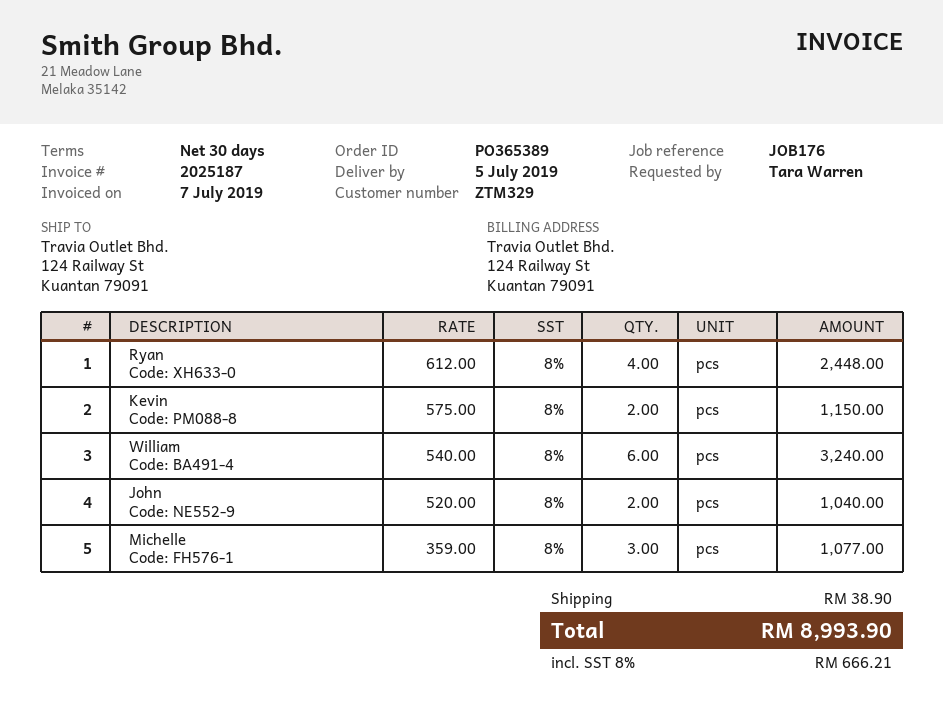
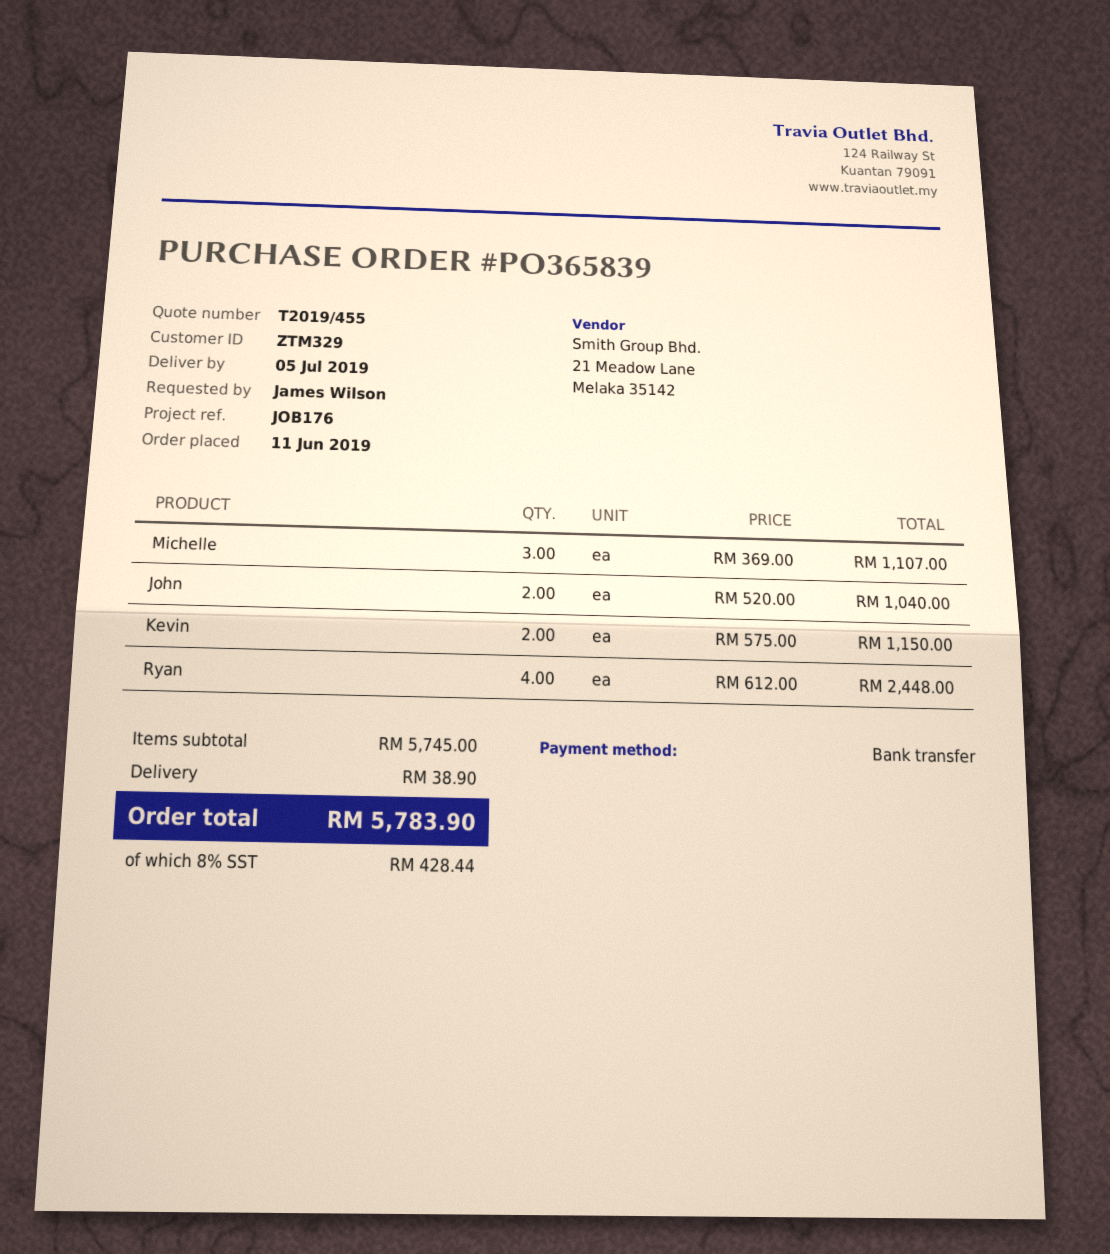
order number: PO365389 -> PO365839
ordered by: Tara Warren -> James Wilson
William: 6 x 540.00 = 3240.00 -> none
Michelle: 3 x 359.00 = 1077.00 -> 3 x 369.00 = 1107.00
tax: 8% = 666.21 -> 8% = 428.44
total: 8993.90 -> 5783.90

